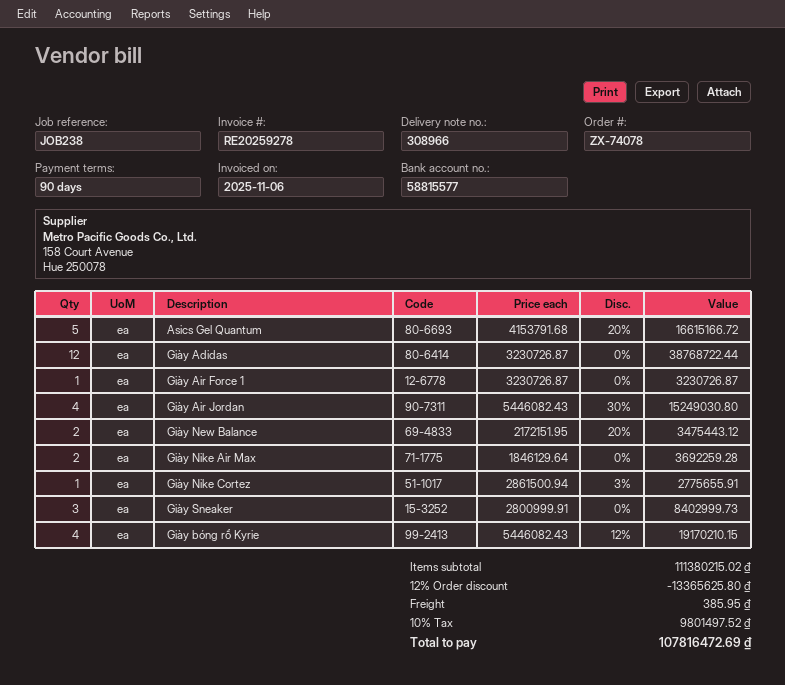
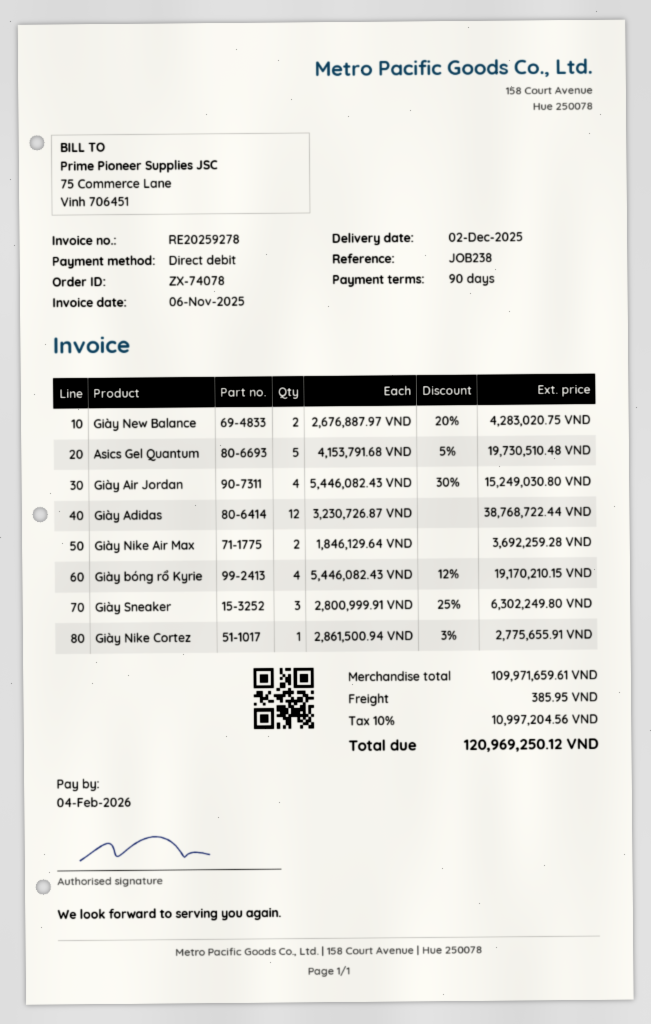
Asics Gel Quantum: 5 x 4153791.68 - 20% = 16615166.72 -> 5 x 4153791.68 - 5% = 19730510.48
Giày Air Force 1: 1 x 3230726.87 = 3230726.87 -> none
Giày New Balance: 2 x 2172151.95 - 20% = 3475443.12 -> 2 x 2676887.97 - 20% = 4283020.75
Giày Sneaker: 3 x 2800999.91 = 8402999.73 -> 3 x 2800999.91 - 25% = 6302249.80
subtotal: 111380215.02 -> 109971659.61
discount: 12% = 13365625.80 -> none
tax: 10% = 9801497.52 -> 10% = 10997204.56
total: 107816472.69 -> 120969250.12

